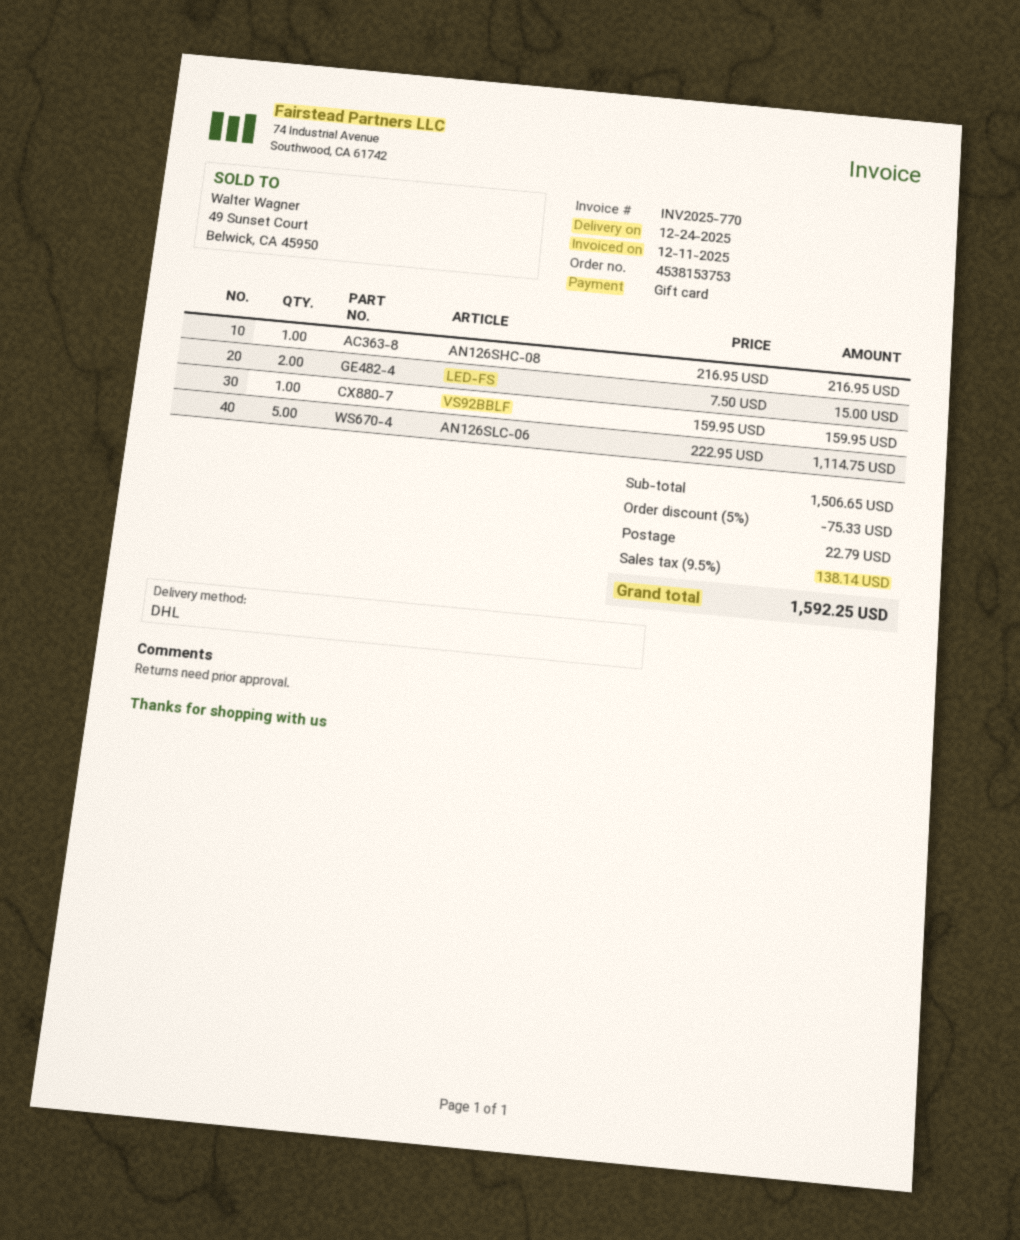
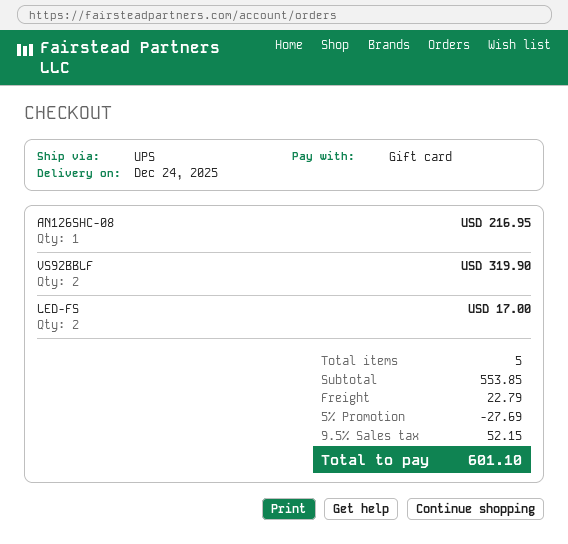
shipping method: DHL -> UPS
LED-FS: 2 for 15.00 -> 2 for 17.00
VS92BBLF: 1 for 159.95 -> 2 for 319.90
AN126SLC-06: 5 for 1114.75 -> none
subtotal: 1506.65 -> 553.85
discount: 5% = 75.33 -> 5% = 27.69
tax: 9.5% = 138.14 -> 9.5% = 52.15
total: 1592.25 -> 601.10

